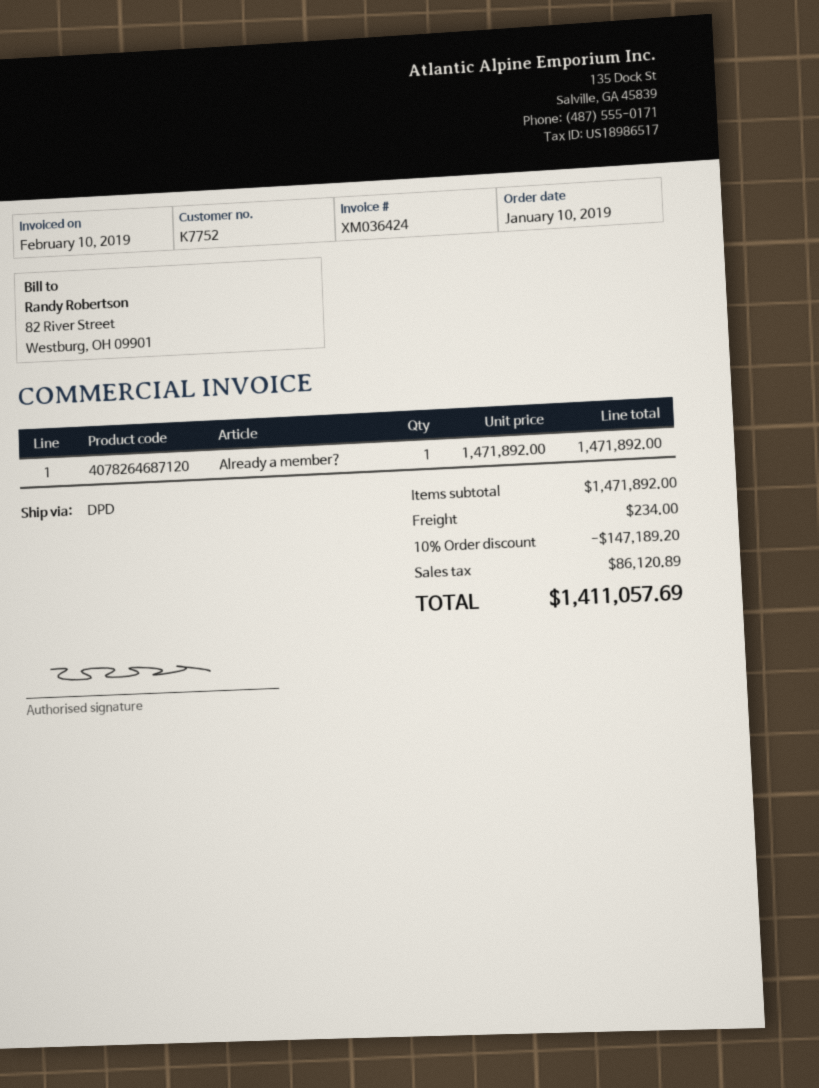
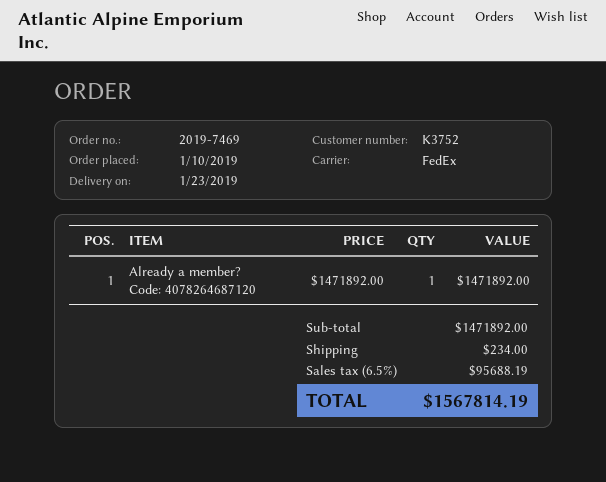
customer number: K7752 -> K3752
shipping method: DPD -> FedEx
discount: 10% = 147189.20 -> none
tax: 86120.89 -> 95688.19
total: 1411057.69 -> 1567814.19

